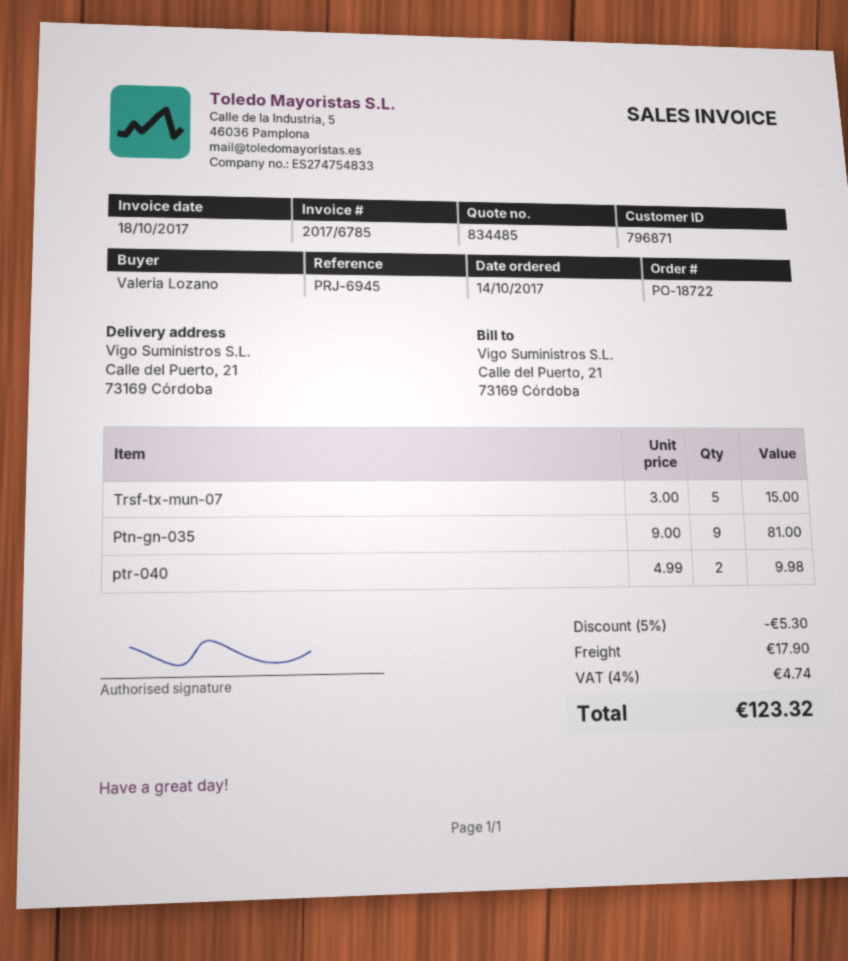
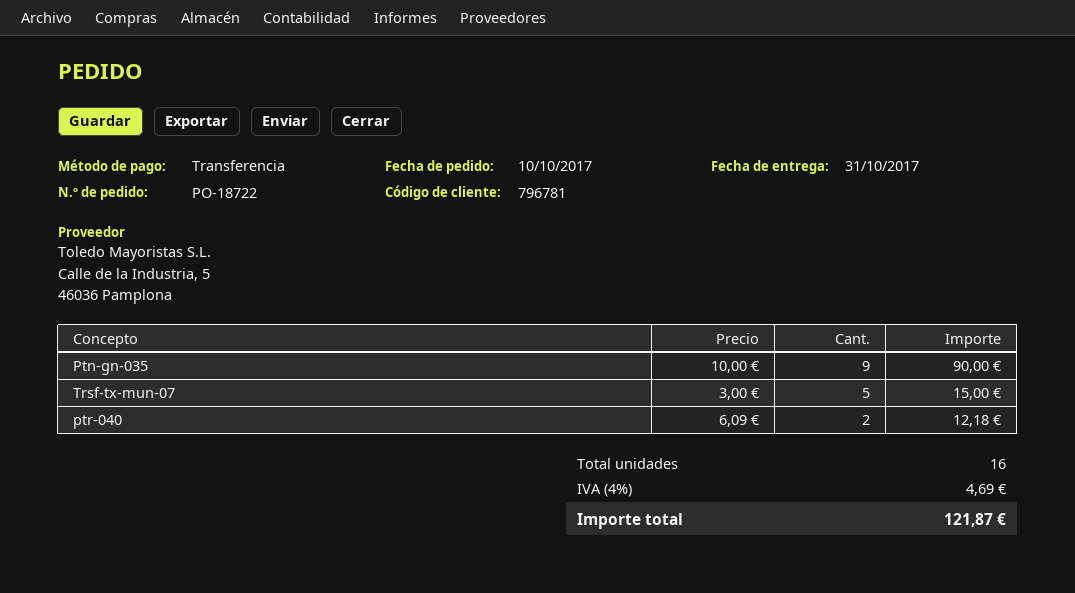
order date: 2017-10-14 -> 2017-10-10
customer number: 796871 -> 796781
Ptn-gn-035: 9 x 9.00 = 81.00 -> 9 x 10.00 = 90.00
ptr-040: 2 x 4.99 = 9.98 -> 2 x 6.09 = 12.18
discount: 5% = 5.30 -> none
shipping: 17.90 -> none
tax: 4% = 4.74 -> 4% = 4.69
total: 123.32 -> 121.87

